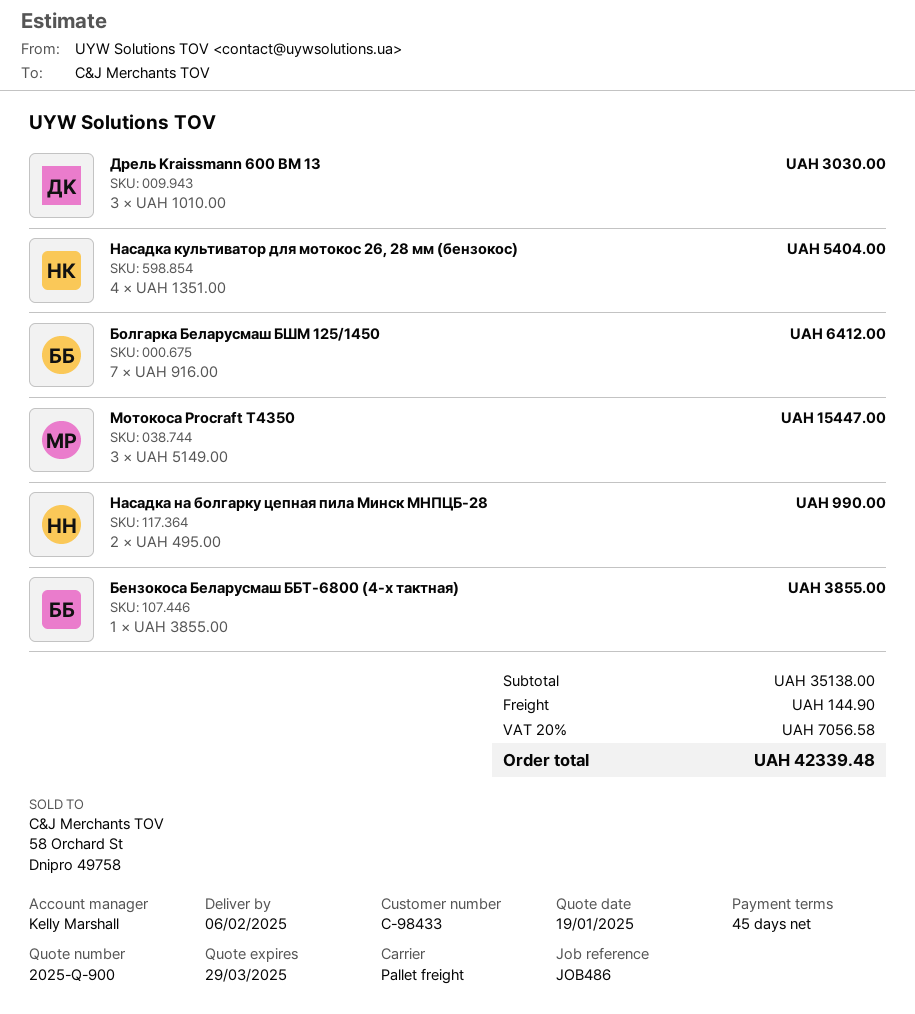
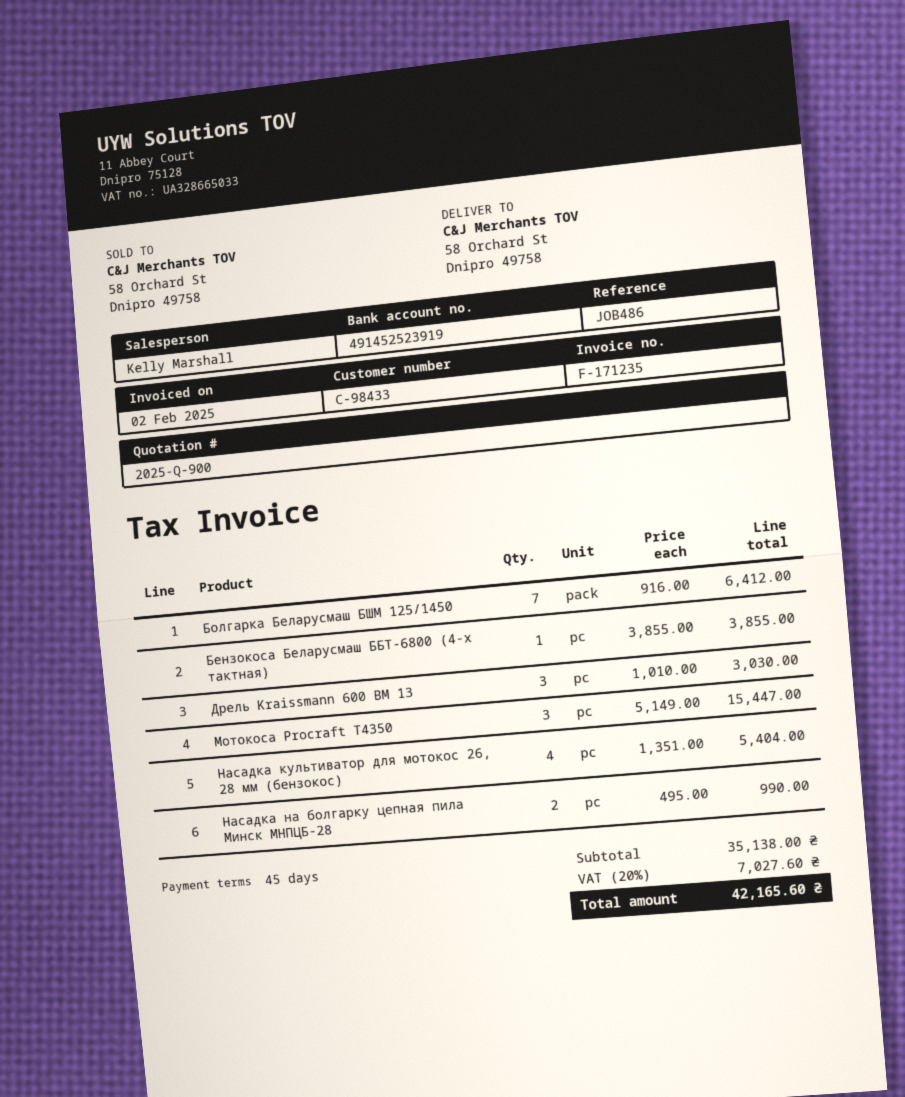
shipping: 144.90 -> none
tax: 20% = 7056.58 -> 20% = 7027.60
total: 42339.48 -> 42165.60

